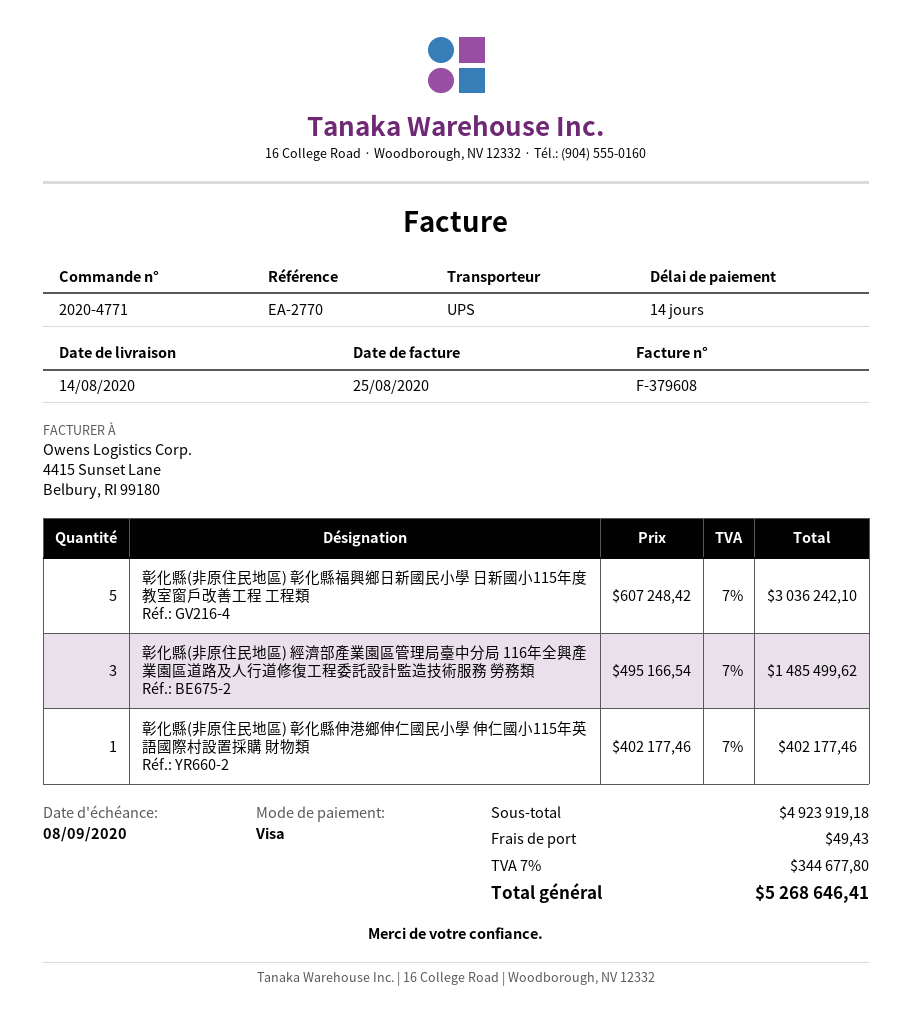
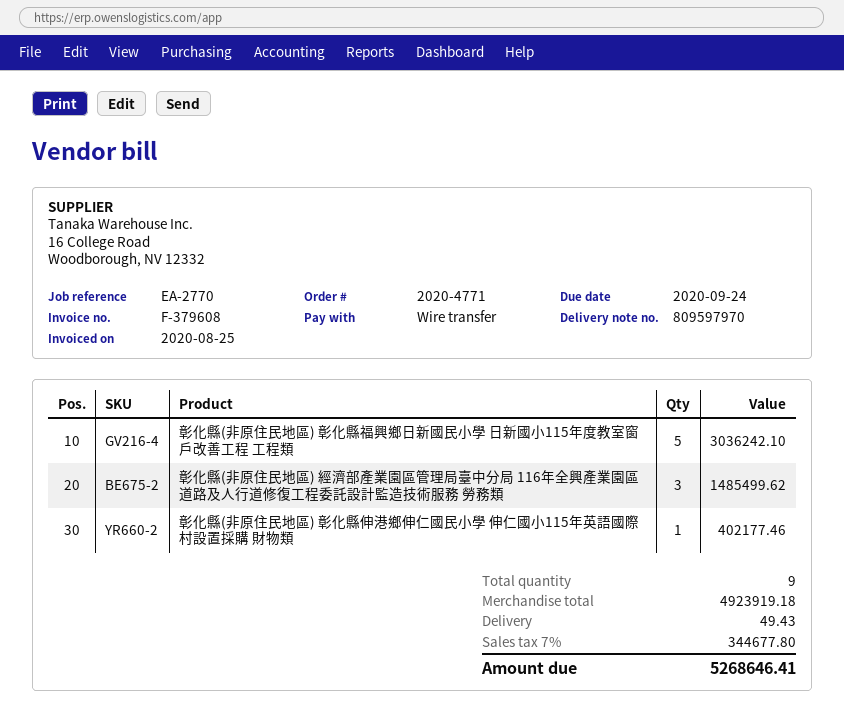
due date: 2020-09-08 -> 2020-09-24
payment method: Visa -> bank transfer

